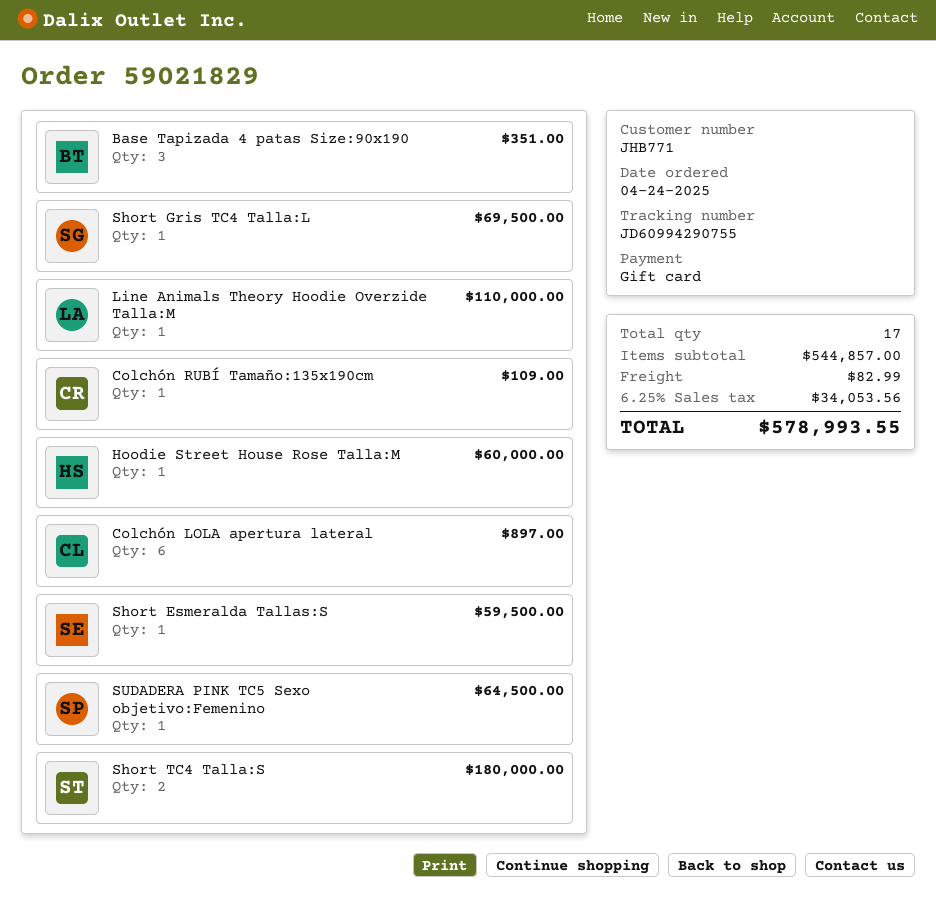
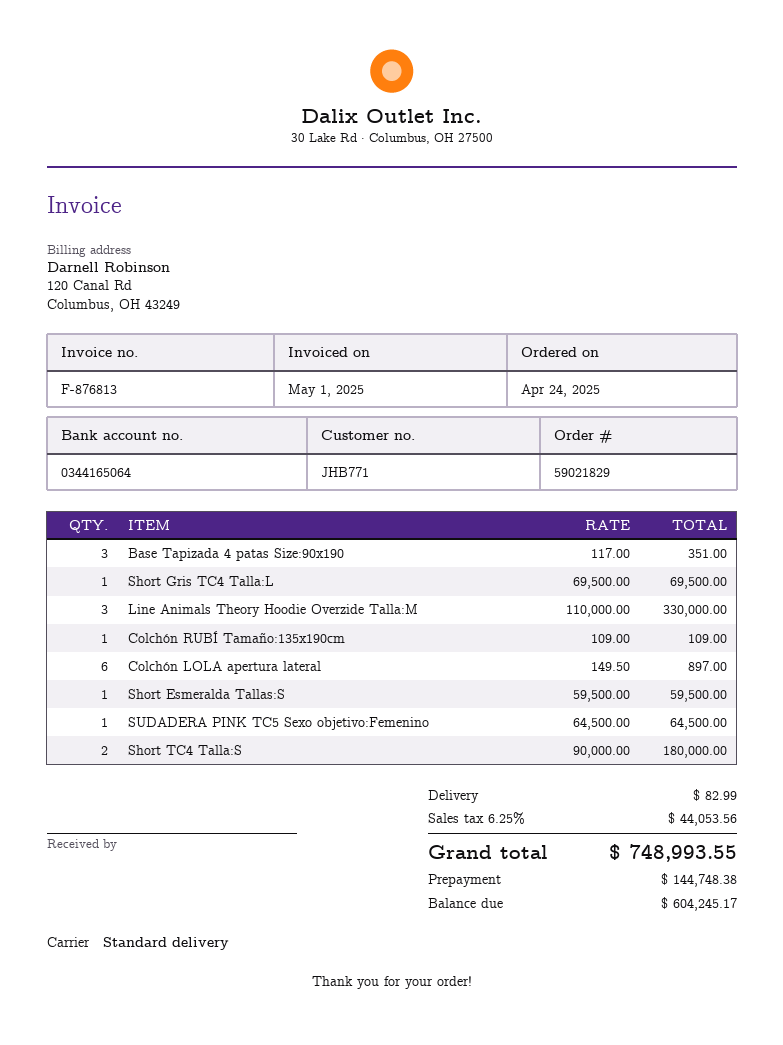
Line Animals Theory Hoodie Overzide Talla:M: 1 for 110000.00 -> 3 for 330000.00
Hoodie Street House Rose Talla:M: 1 for 60000.00 -> none
tax: 6.25% = 34053.56 -> 6.25% = 44053.56
total: 578993.55 -> 748993.55

